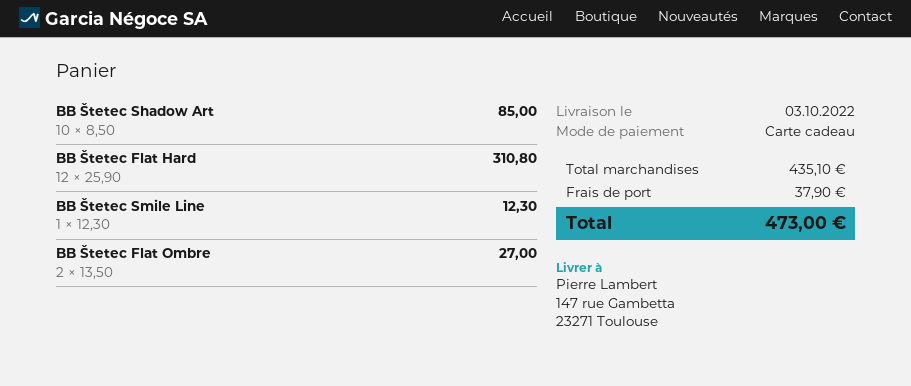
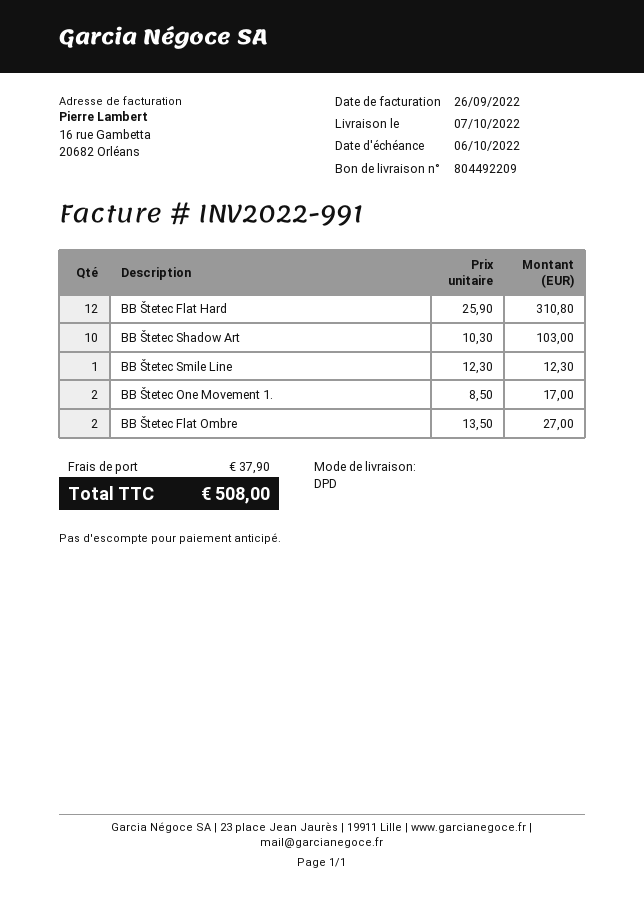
delivery date: 2022-10-03 -> 2022-10-07
BB Štetec Shadow Art: 10 x 8.50 = 85.00 -> 10 x 10.30 = 103.00
BB Štetec One Movement 1.: none -> 2 x 8.50 = 17.00
total: 473.00 -> 508.00

